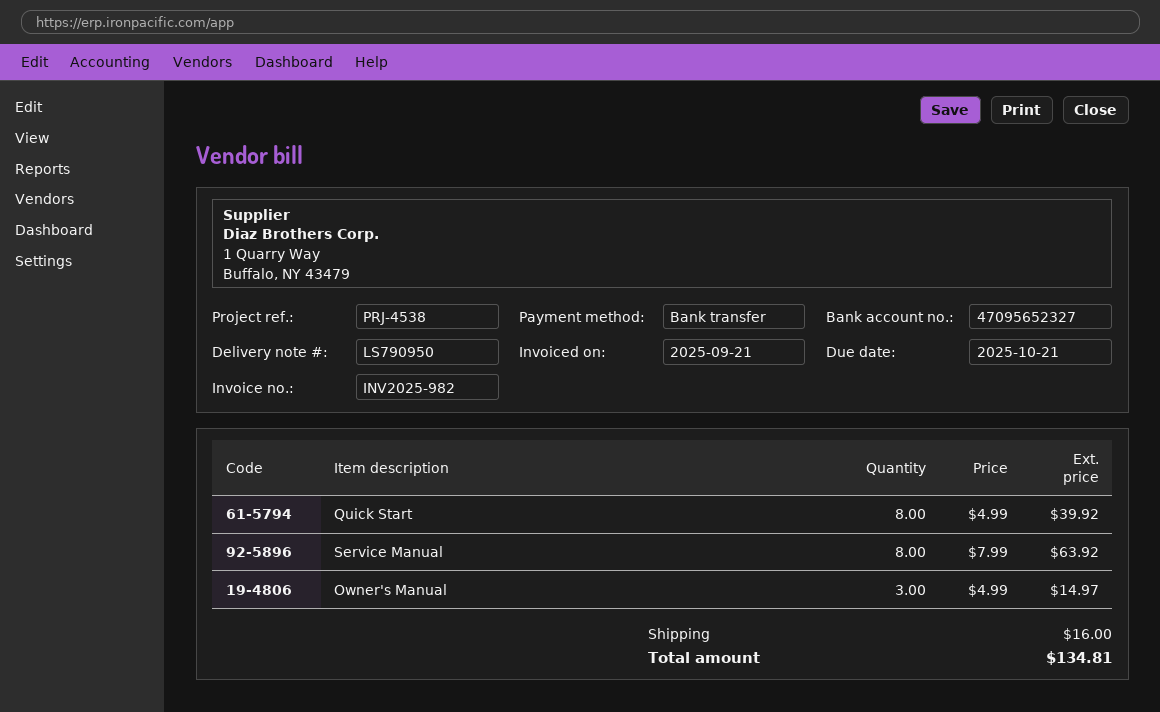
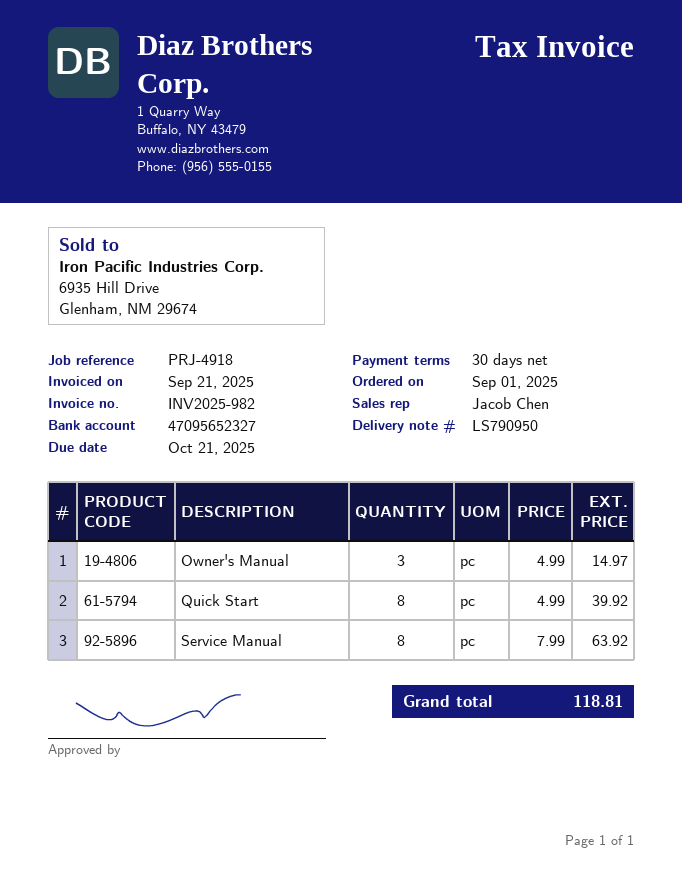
reference: PRJ-4538 -> PRJ-4918
shipping: 16.00 -> none
total: 134.81 -> 118.81

